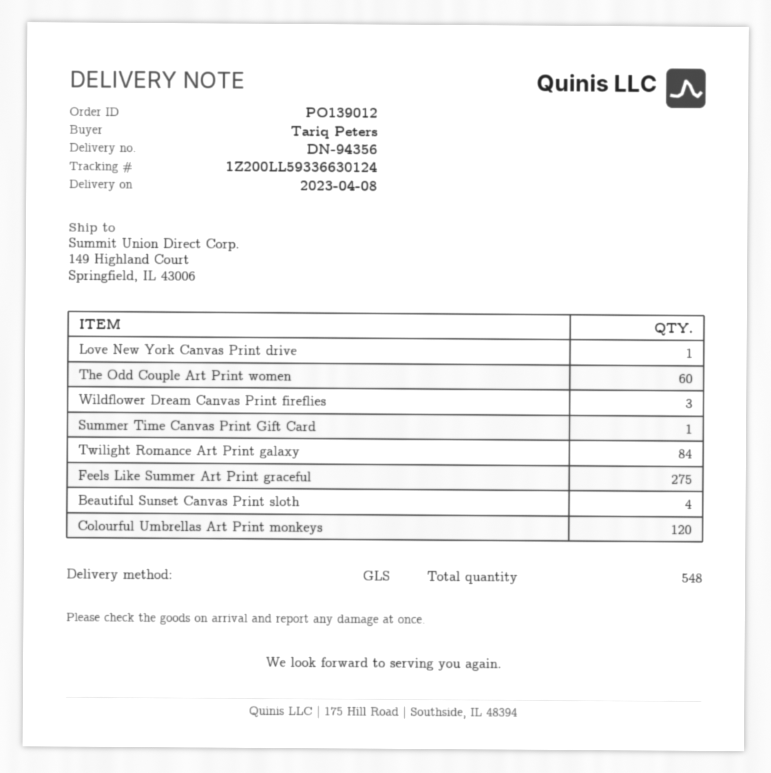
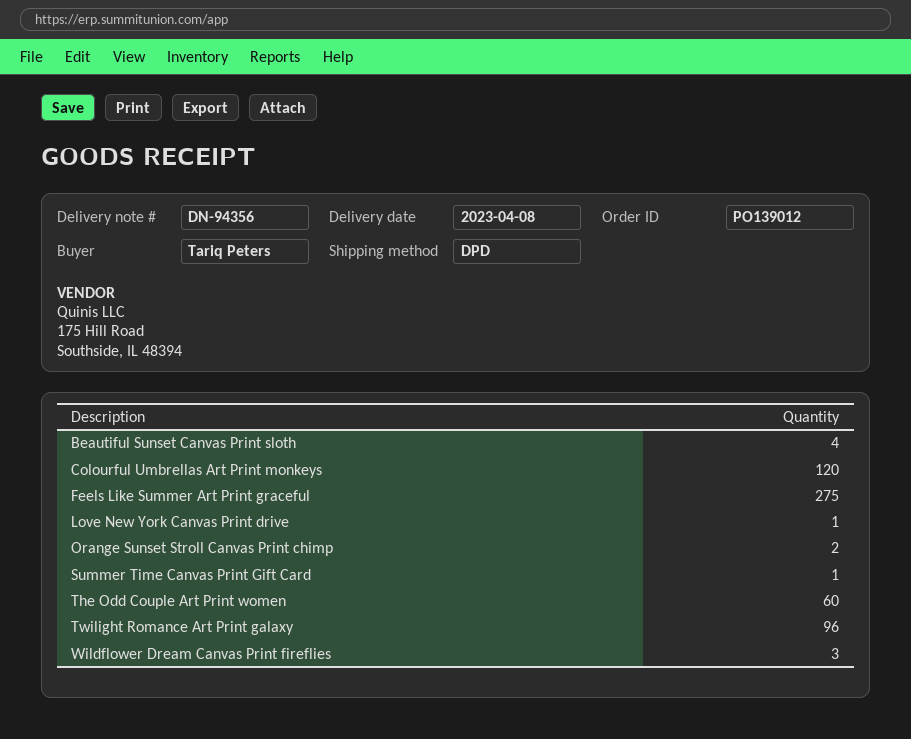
shipping method: GLS -> DPD
Twilight Romance Art Print galaxy: 84 -> 96
Orange Sunset Stroll Canvas Print chimp: none -> 2

